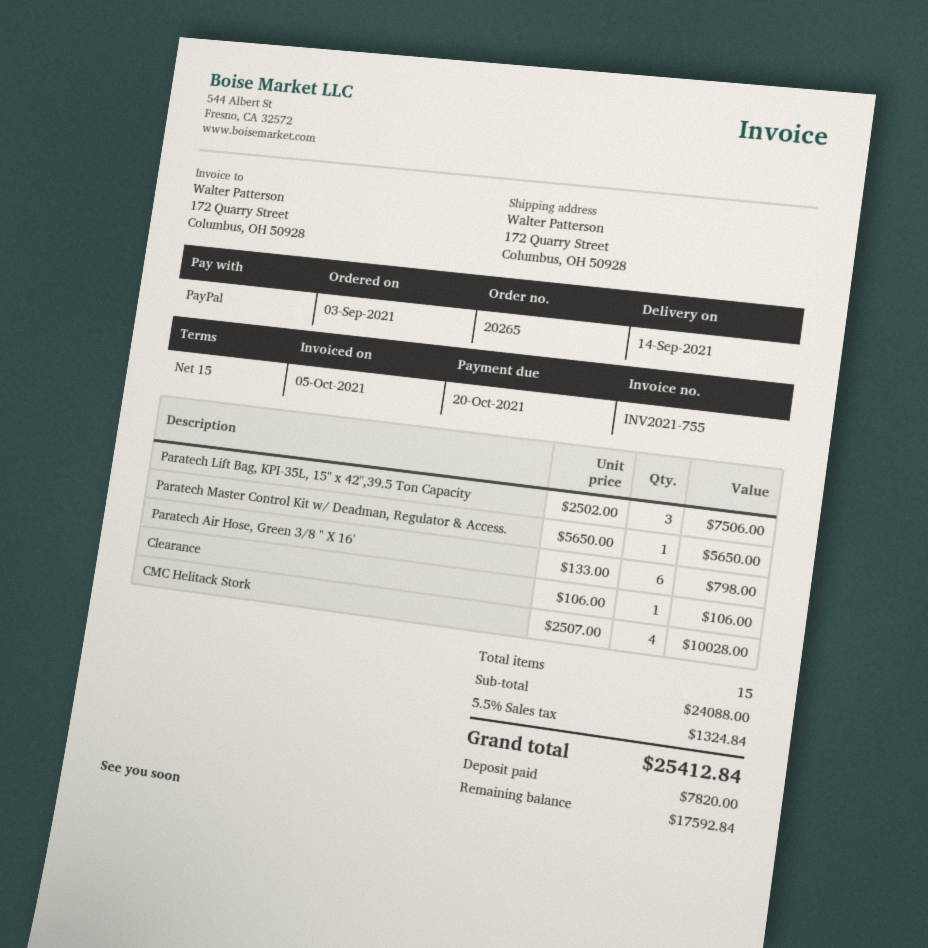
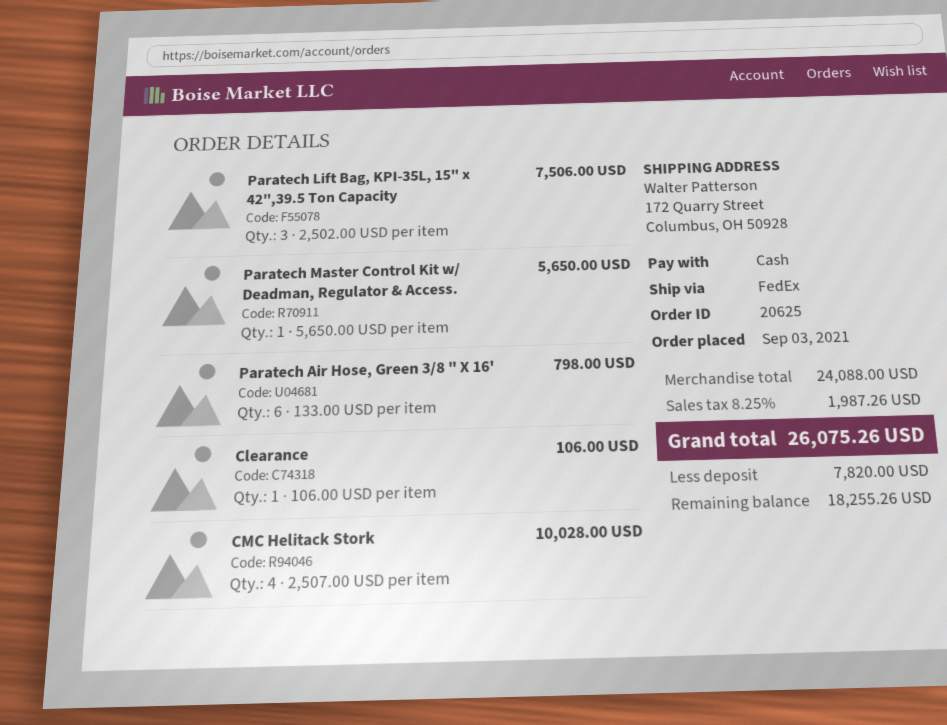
order number: 20265 -> 20625
payment method: PayPal -> cash
tax: 5.5% = 1324.84 -> 8.25% = 1987.26
total: 25412.84 -> 26075.26
balance: 17592.84 -> 18255.26

